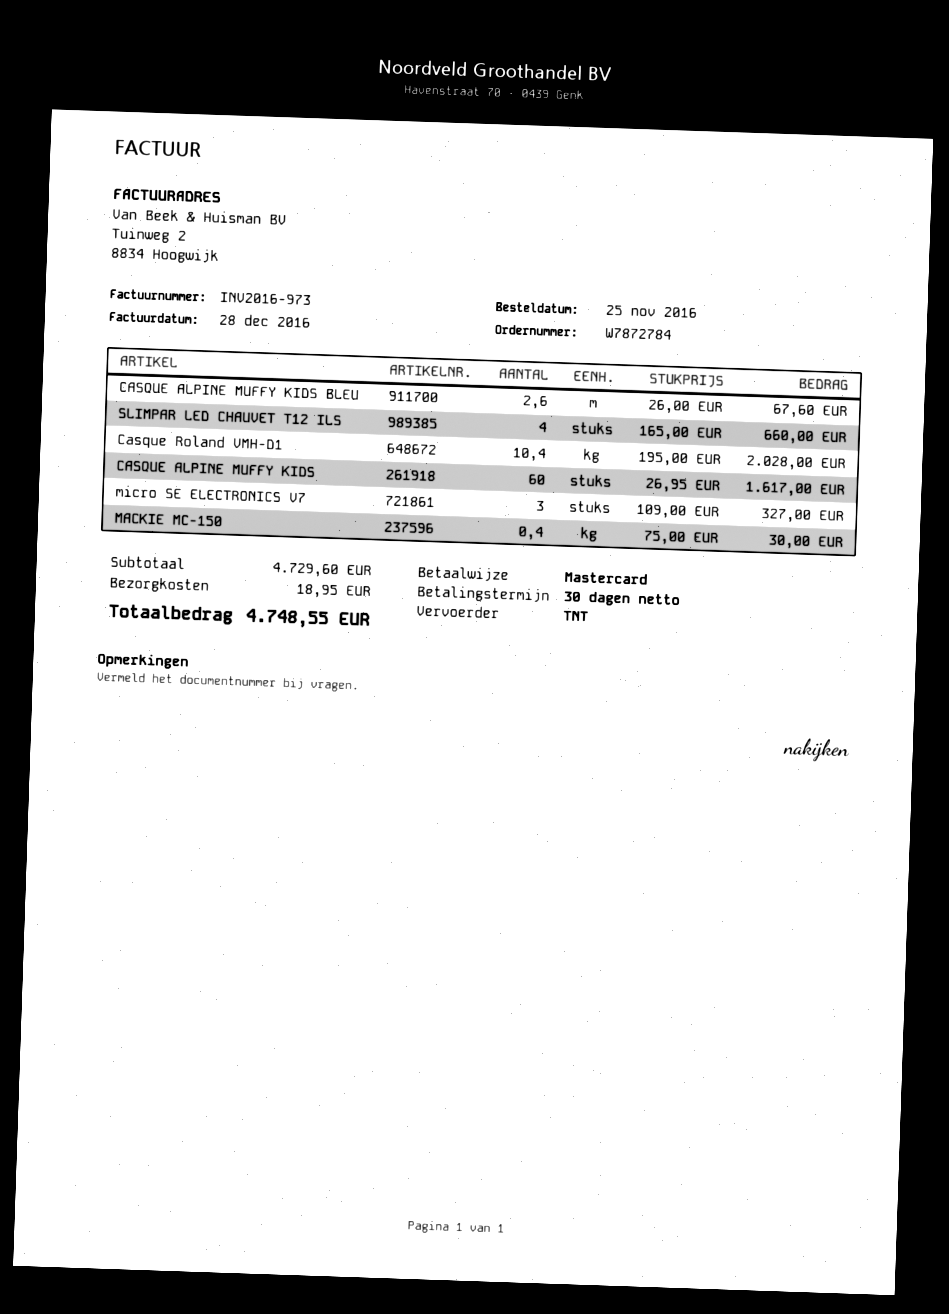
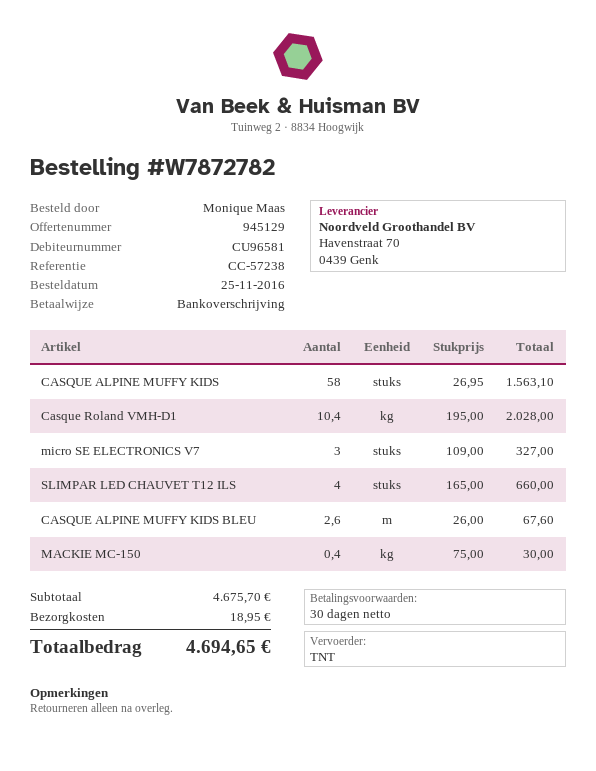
order number: W7872784 -> W7872782
payment method: Mastercard -> bank transfer
CASQUE ALPINE MUFFY KIDS: 60 x 26.95 = 1617.00 -> 58 x 26.95 = 1563.10
subtotal: 4729.60 -> 4675.70
total: 4748.55 -> 4694.65

